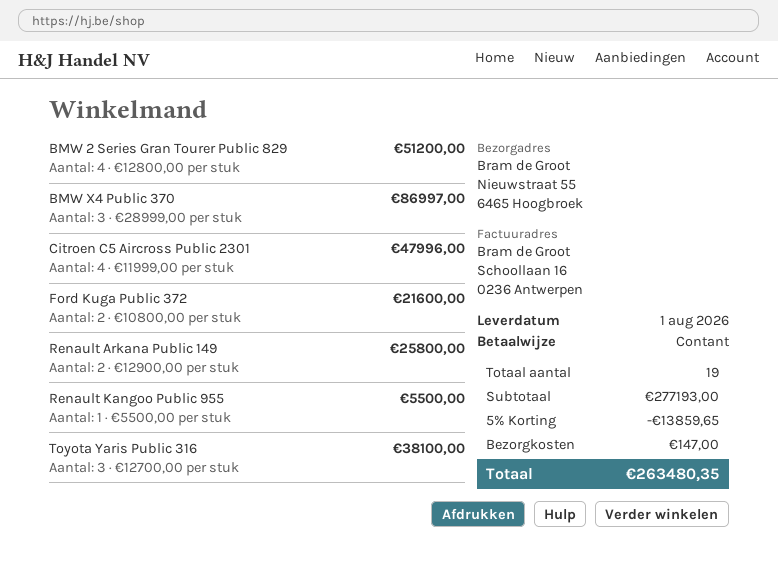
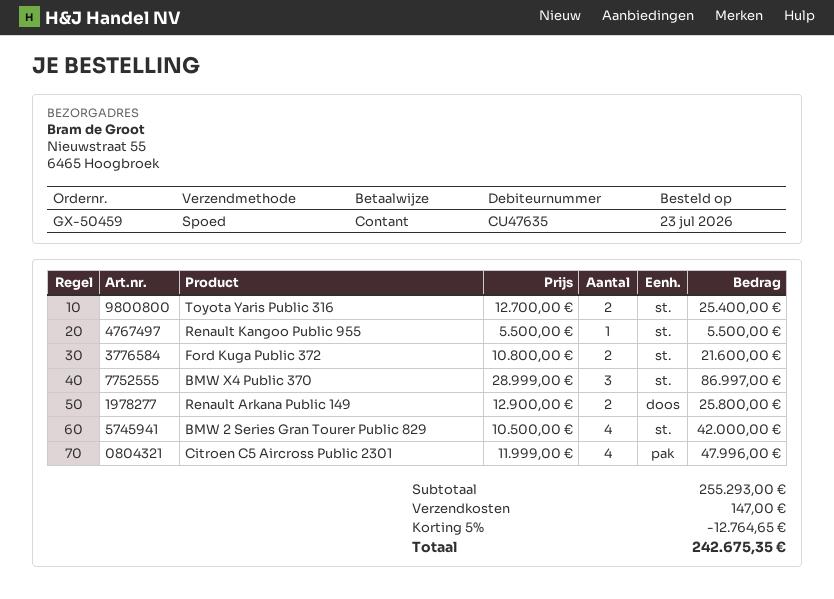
BMW 2 Series Gran Tourer Public 829: 4 x 12800.00 = 51200.00 -> 4 x 10500.00 = 42000.00
Toyota Yaris Public 316: 3 x 12700.00 = 38100.00 -> 2 x 12700.00 = 25400.00
subtotal: 277193.00 -> 255293.00
discount: 5% = 13859.65 -> 5% = 12764.65
total: 263480.35 -> 242675.35

